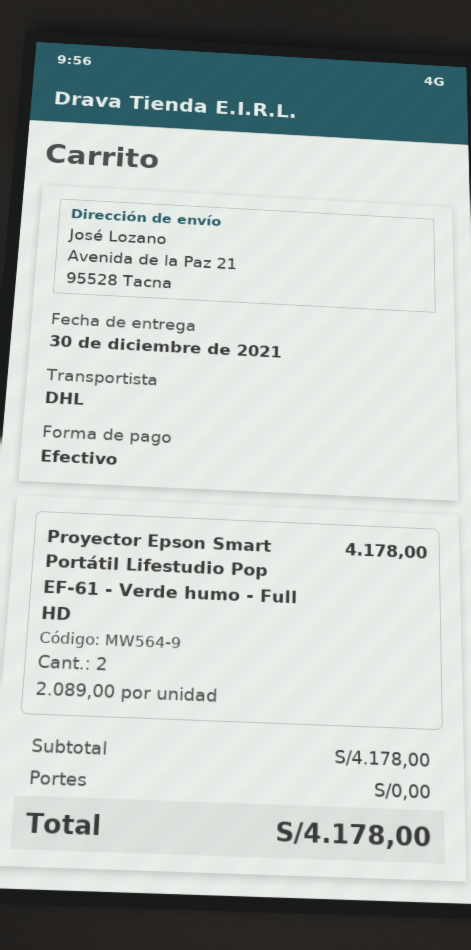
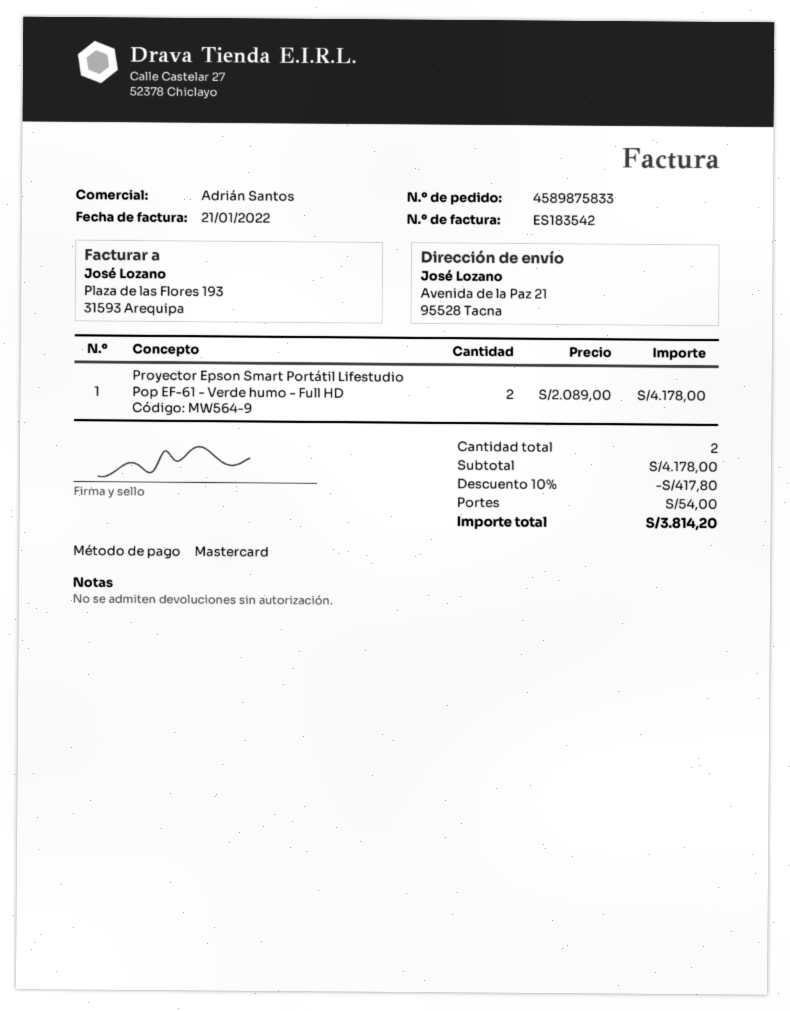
payment method: cash -> Mastercard
discount: none -> 10% = 417.80
shipping: 0.00 -> 54.00
total: 4178.00 -> 3814.20

